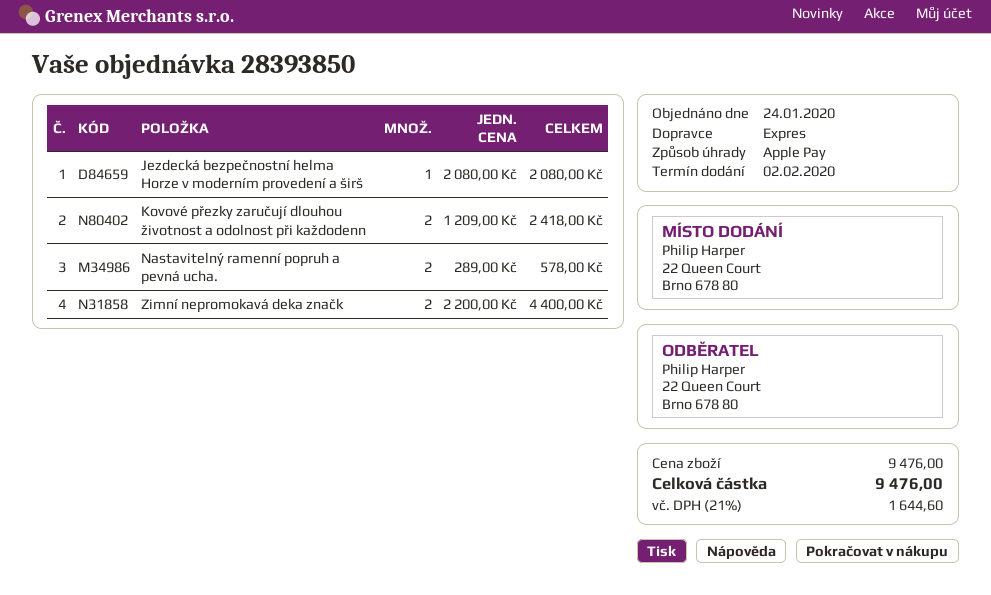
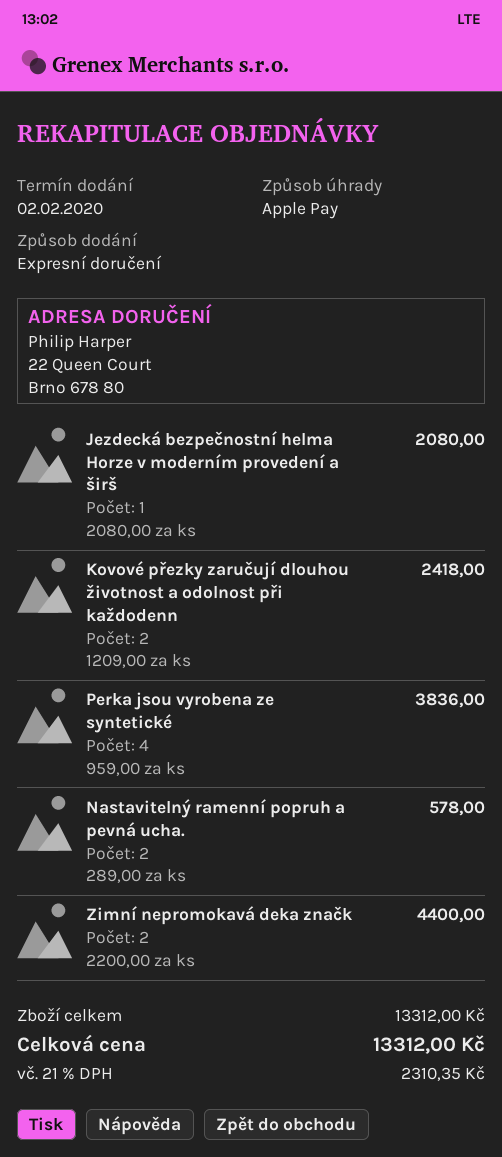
Perka jsou vyrobena ze syntetické: none -> 4 x 959.00 = 3836.00
subtotal: 9476.00 -> 13312.00
tax: 21% = 1644.60 -> 21% = 2310.35
total: 9476.00 -> 13312.00

